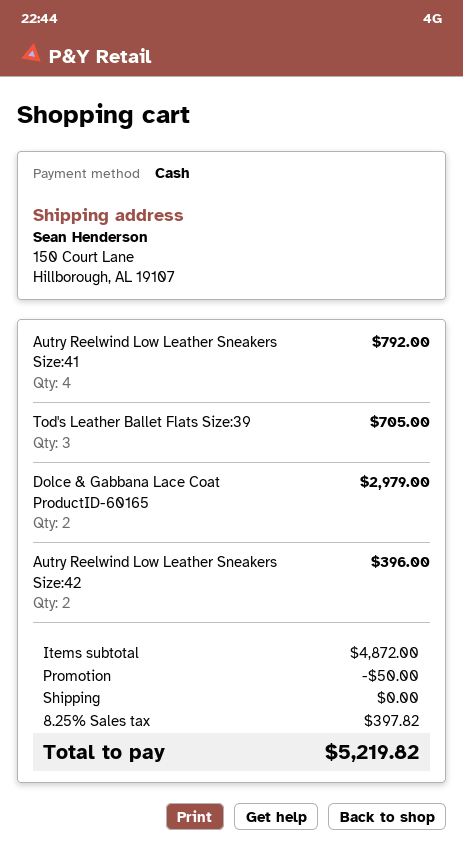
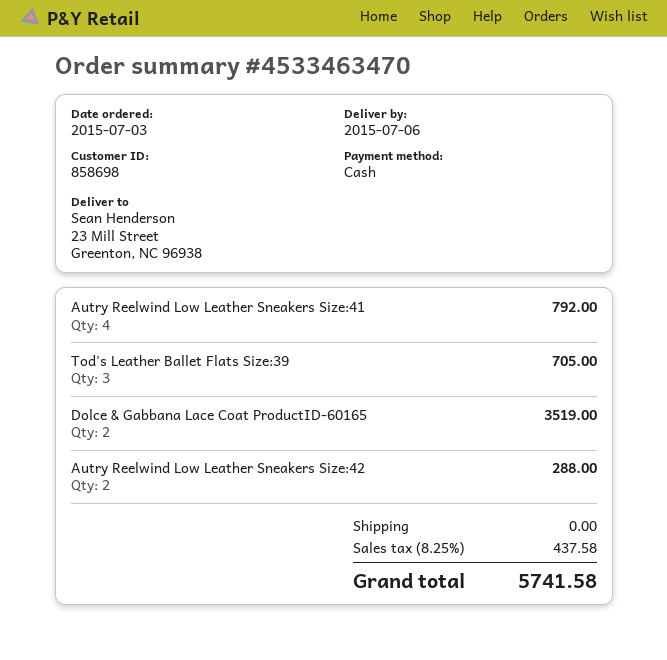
ship to: 150 Court Lane, Hillborough, AL 19107 -> 23 Mill Street, Greenton, NC 96938
Dolce & Gabbana Lace Coat ProductID-60165: 2 for 2979.00 -> 2 for 3519.00
Autry Reelwind Low Leather Sneakers Size:42: 2 for 396.00 -> 2 for 288.00
discount: 50.00 -> none
tax: 8.25% = 397.82 -> 8.25% = 437.58
total: 5219.82 -> 5741.58

